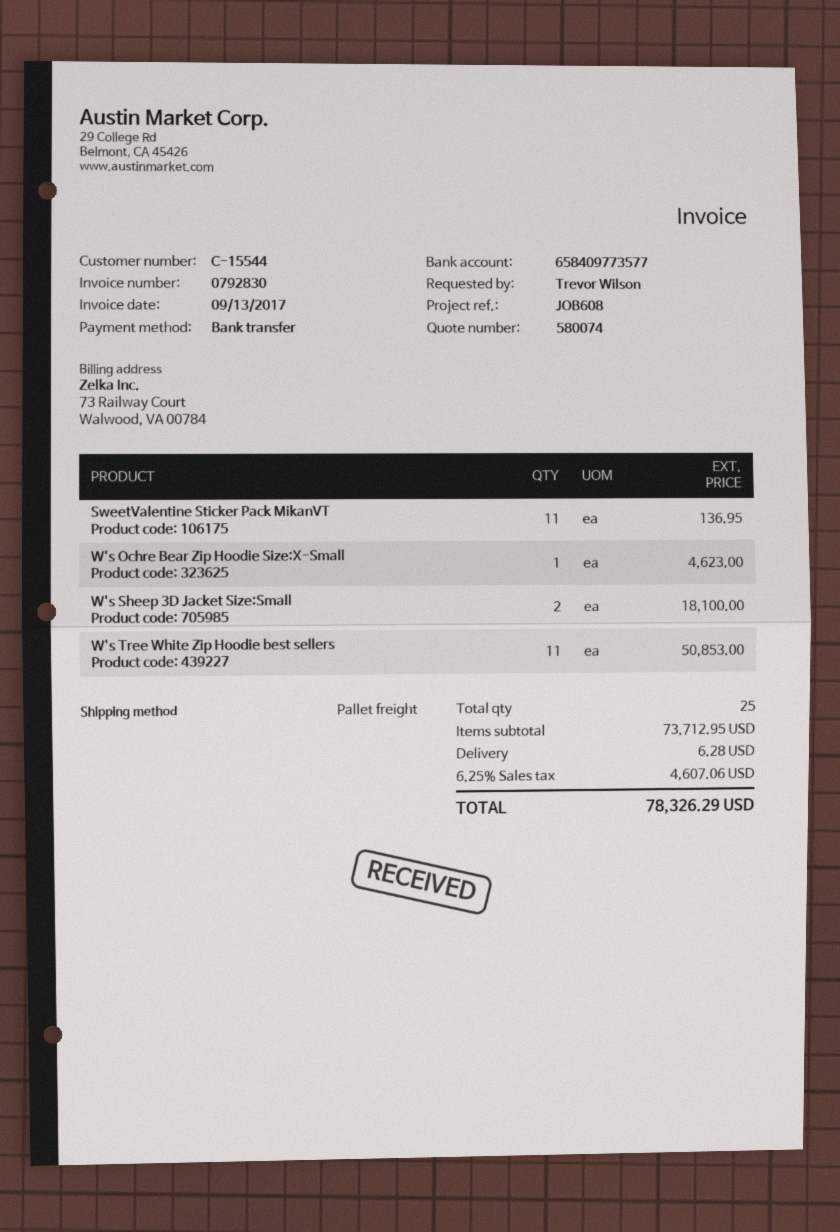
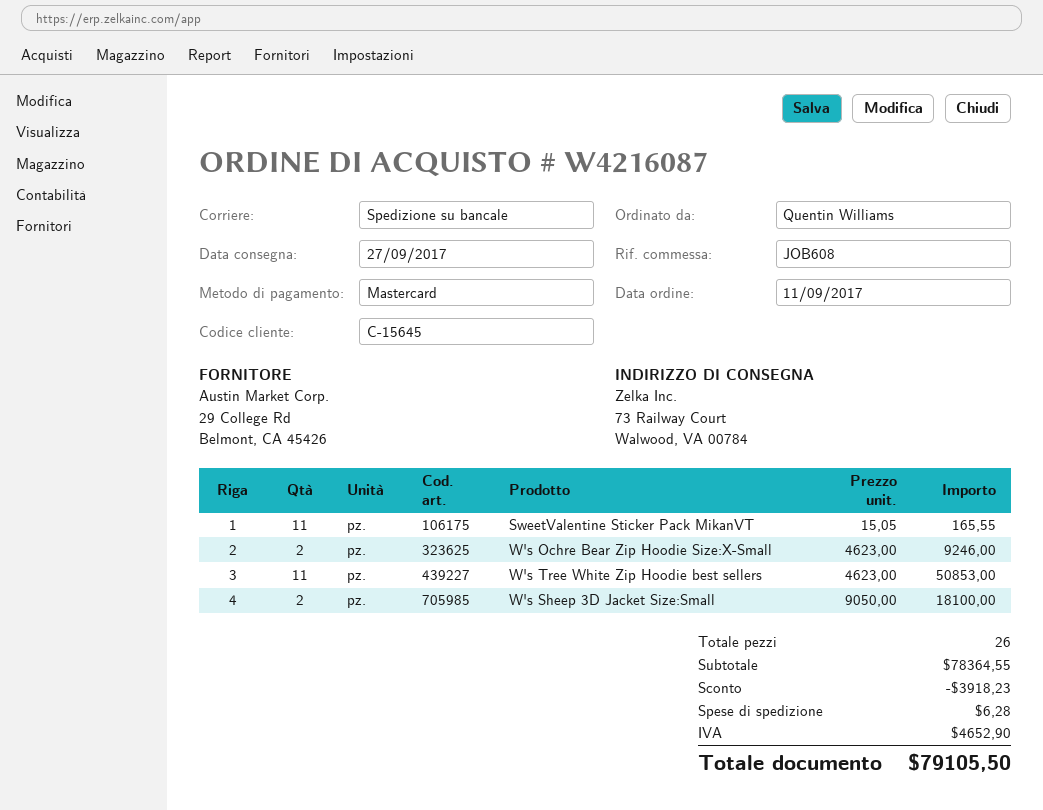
customer number: C-15544 -> C-15645
ordered by: Trevor Wilson -> Quentin Williams
payment method: bank transfer -> Mastercard
SweetValentine Sticker Pack MikanVT: 11 for 136.95 -> 11 for 165.55
W's Ochre Bear Zip Hoodie Size:X-Small: 1 for 4623.00 -> 2 for 9246.00
total quantity: 25 -> 26
subtotal: 73712.95 -> 78364.55
discount: none -> 3918.23
tax: 4607.06 -> 4652.90
total: 78326.29 -> 79105.50

